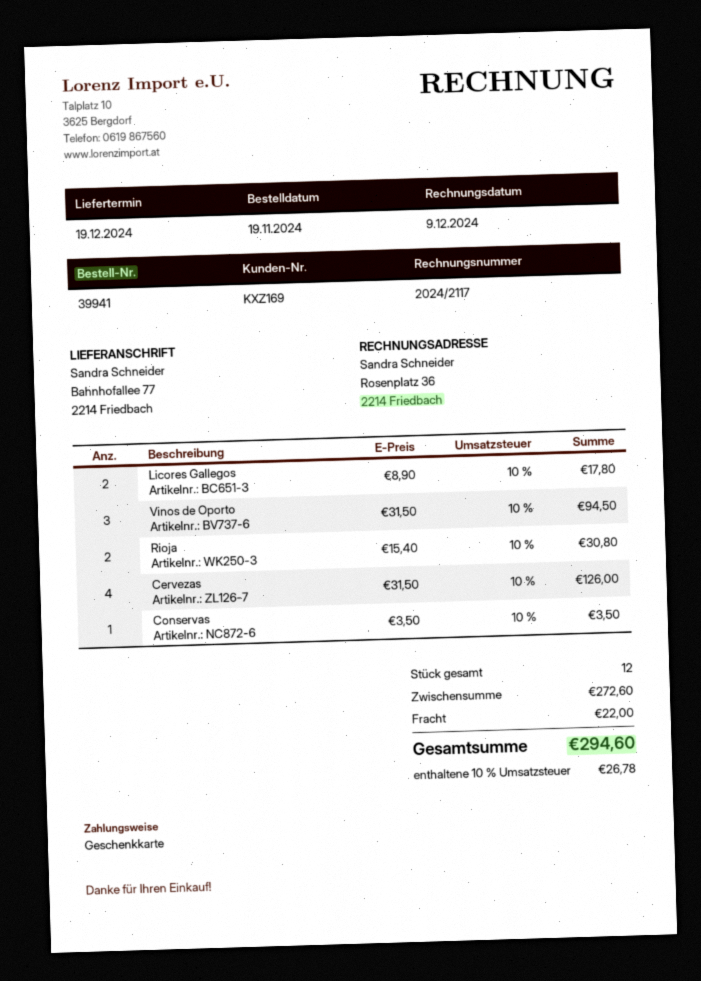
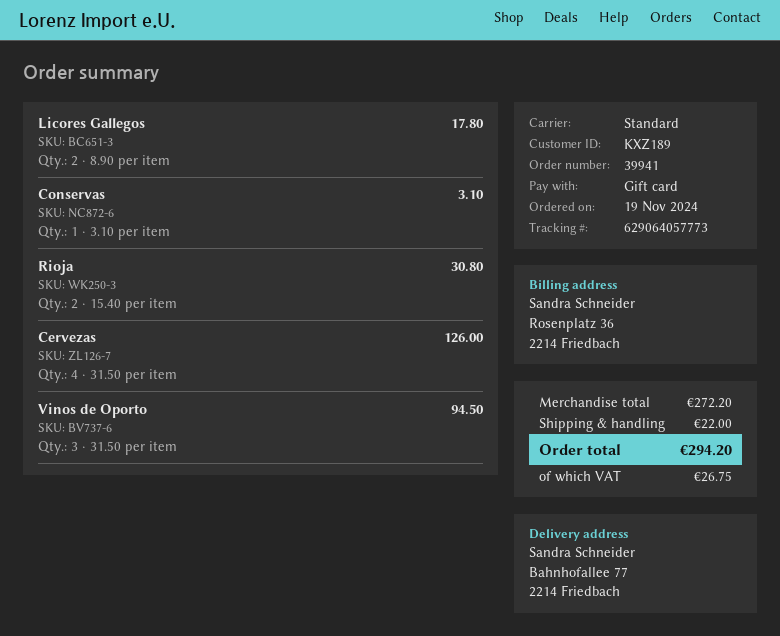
customer number: KXZ169 -> KXZ189
Conservas: 1 x 3.50 = 3.50 -> 1 x 3.10 = 3.10
subtotal: 272.60 -> 272.20
tax: 26.78 -> 26.75
total: 294.60 -> 294.20

